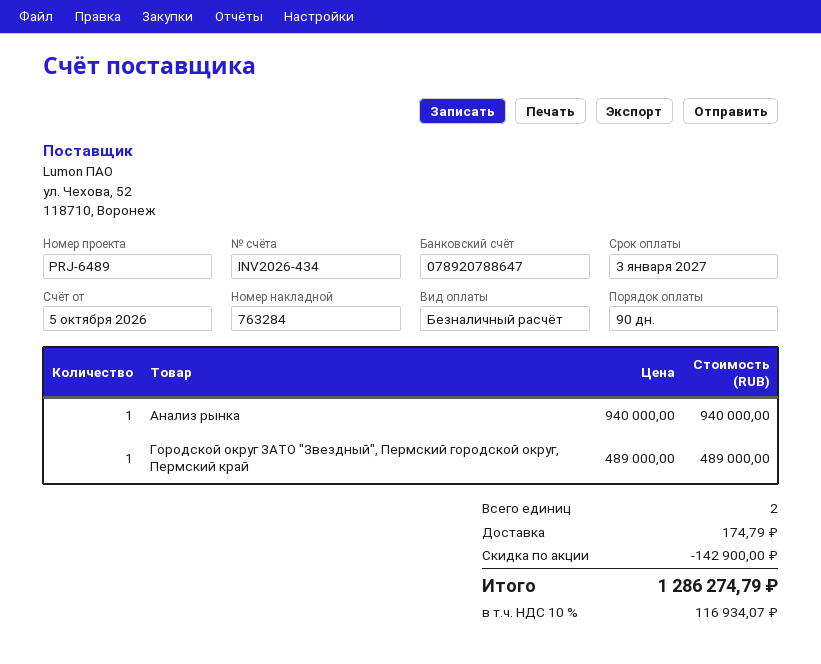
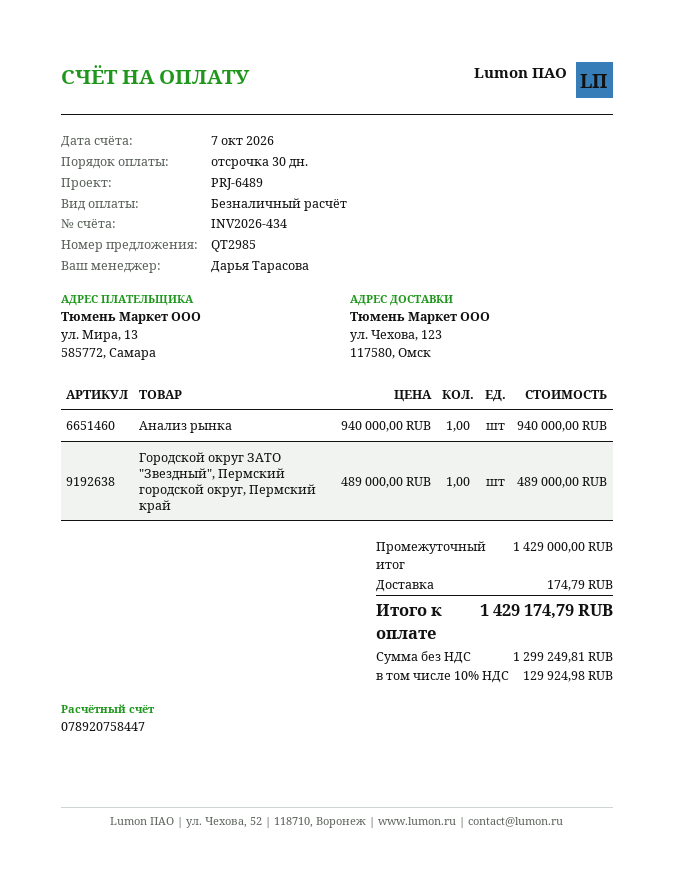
invoice date: 2026-10-05 -> 2026-10-07
payment terms: 90 days -> 30 days
bank account: 078920788647 -> 078920758447
discount: 142900.00 -> none
tax: 10% = 116934.07 -> 10% = 129924.98
total: 1286274.79 -> 1429174.79

